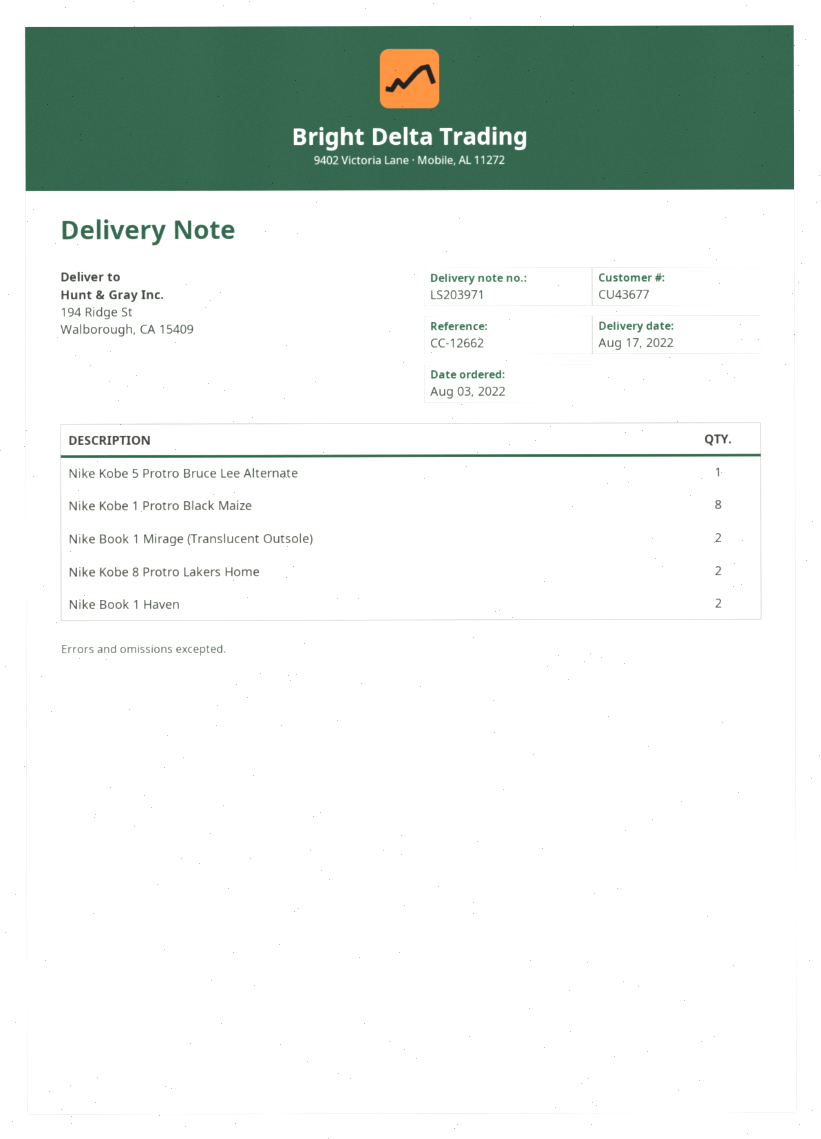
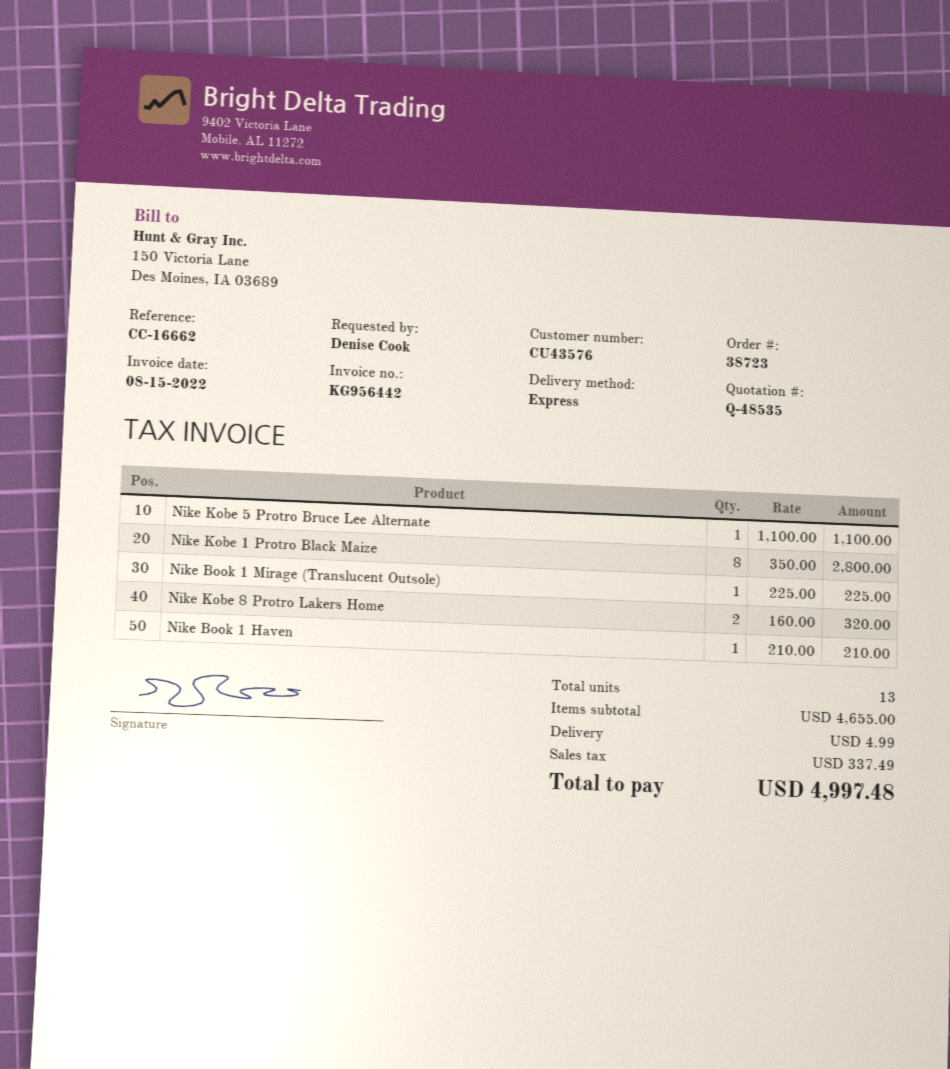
customer number: CU43677 -> CU43576
reference: CC-12662 -> CC-16662
Nike Book 1 Mirage (Translucent Outsole): 2 -> 1
Nike Book 1 Haven: 2 -> 1

